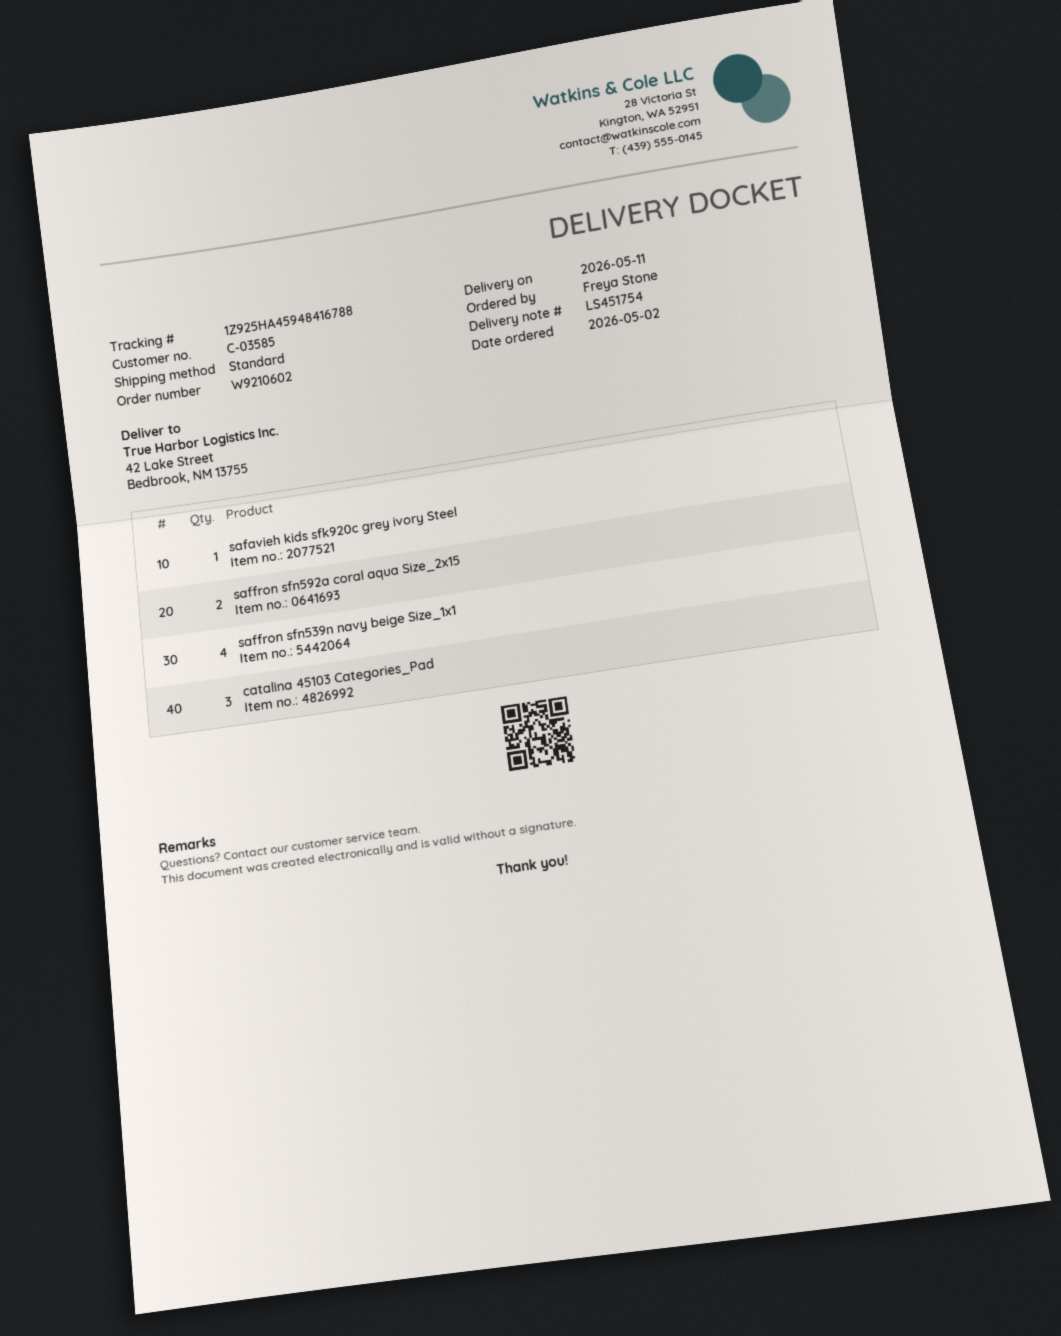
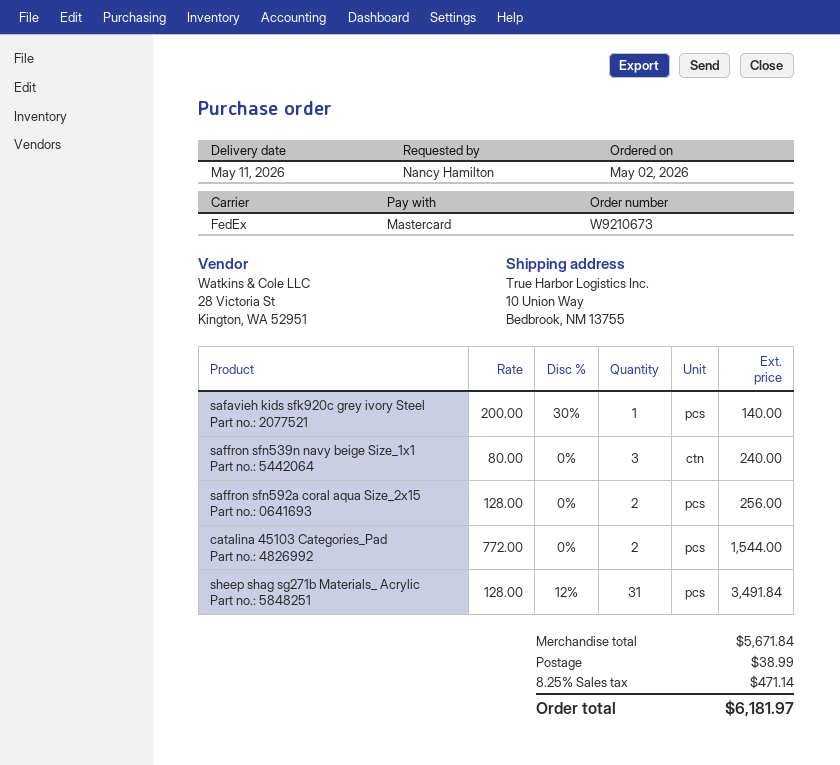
order number: W9210602 -> W9210673
ordered by: Freya Stone -> Nancy Hamilton
shipping method: standard -> FedEx
ship to: 42 Lake Street, Bedbrook, NM 13755 -> 10 Union Way, Bedbrook, NM 13755
saffron sfn539n navy beige Size_1x1: 4 -> 3
catalina 45103 Categories_Pad: 3 -> 2
sheep shag sg271b Materials_ Acrylic: none -> 31

